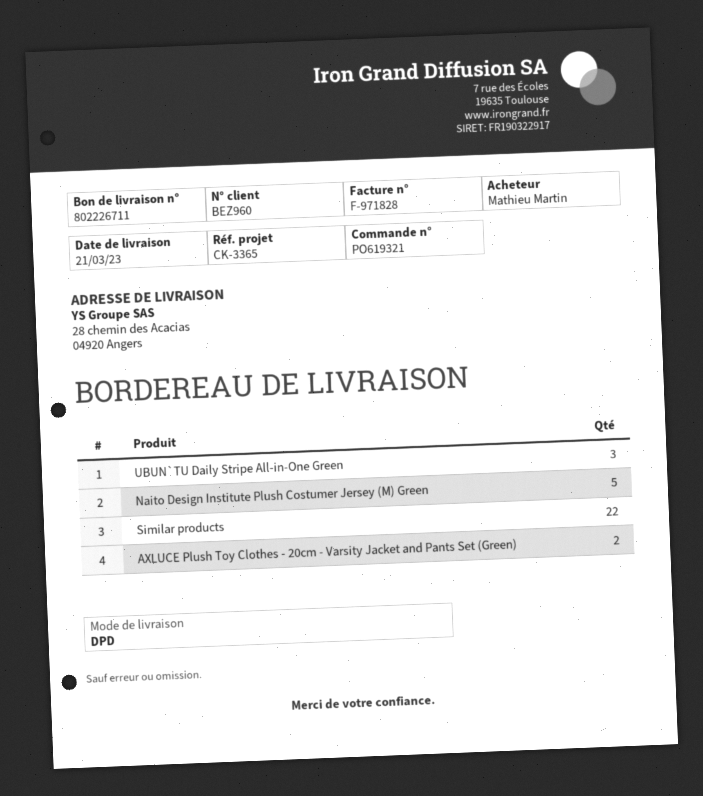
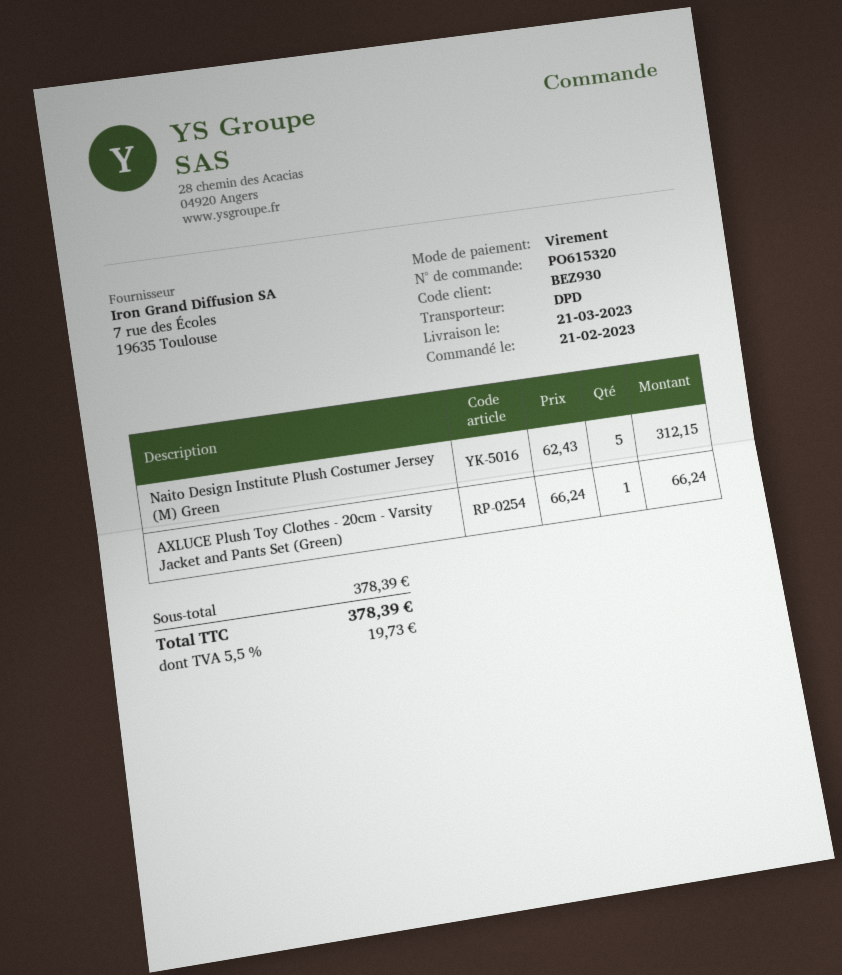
order number: PO619321 -> PO615320
customer number: BEZ960 -> BEZ930
UBUN`TU Daily Stripe All-in-One Green: 3 -> none
Similar products: 22 -> none
AXLUCE Plush Toy Clothes - 20cm - Varsity Jacket and Pants Set (Green): 2 -> 1

